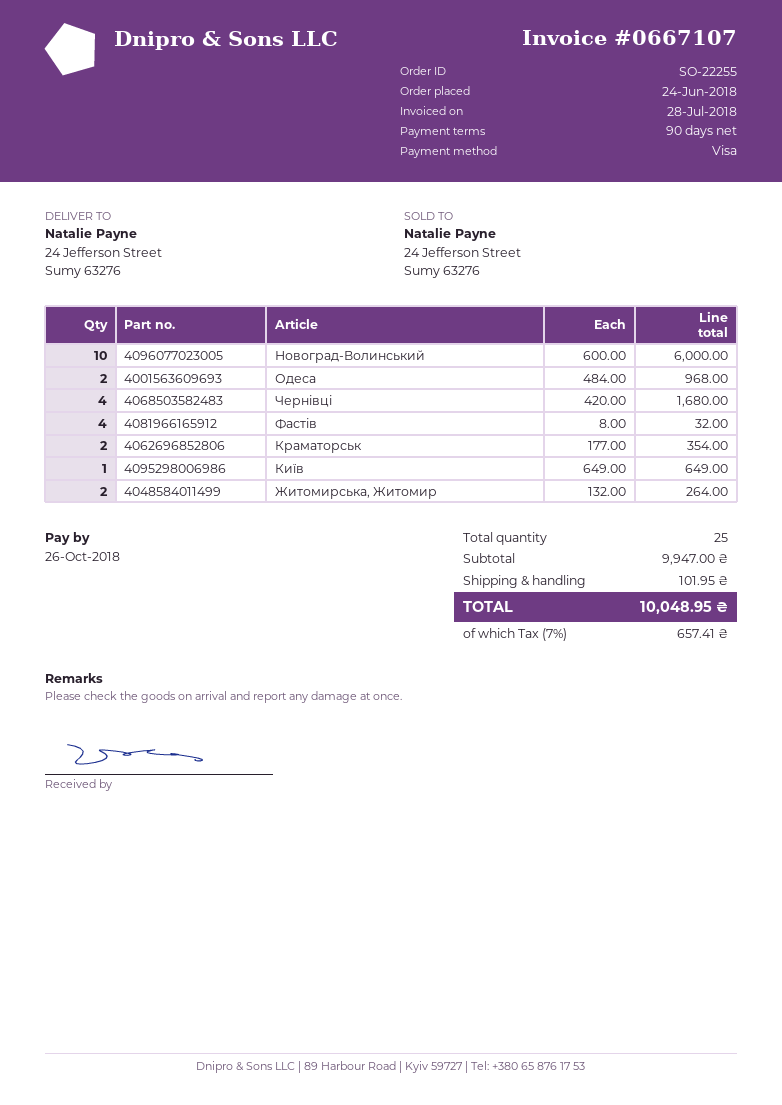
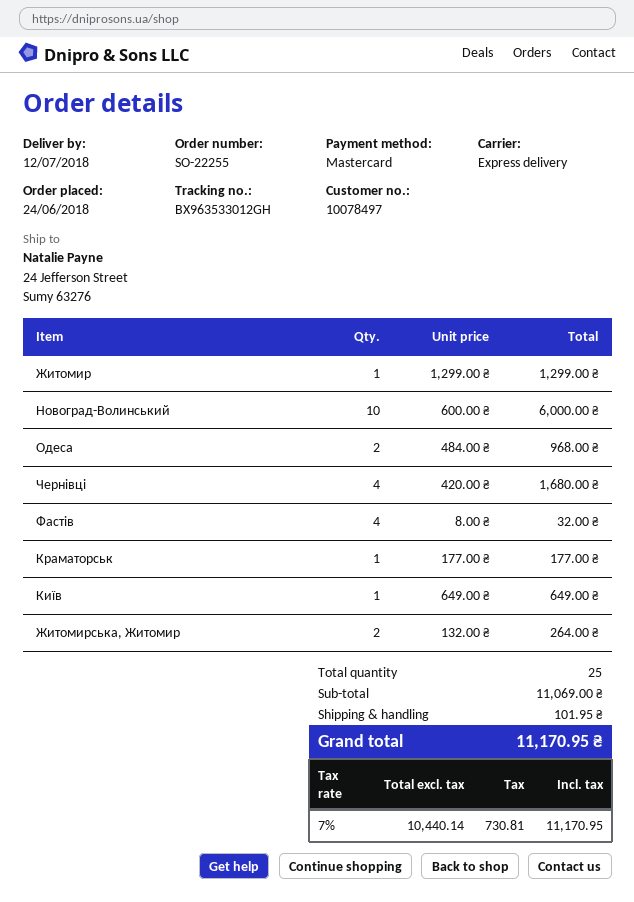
payment method: Visa -> Mastercard
Краматорськ: 2 x 177.00 = 354.00 -> 1 x 177.00 = 177.00
Житомир: none -> 1 x 1299.00 = 1299.00
subtotal: 9947.00 -> 11069.00
tax: 7% = 657.41 -> 7% = 730.81
total: 10048.95 -> 11170.95

